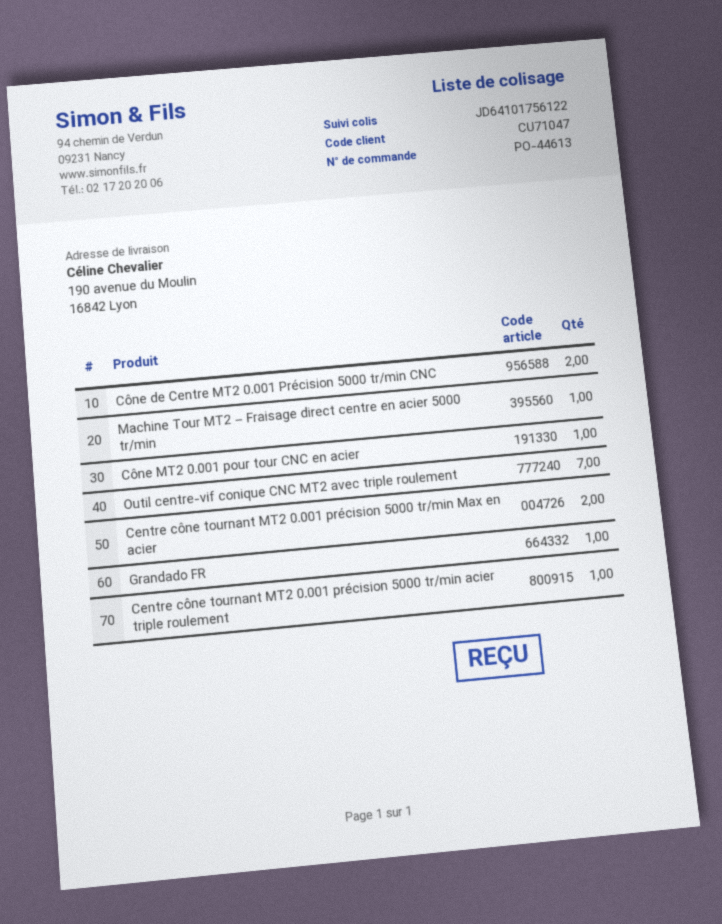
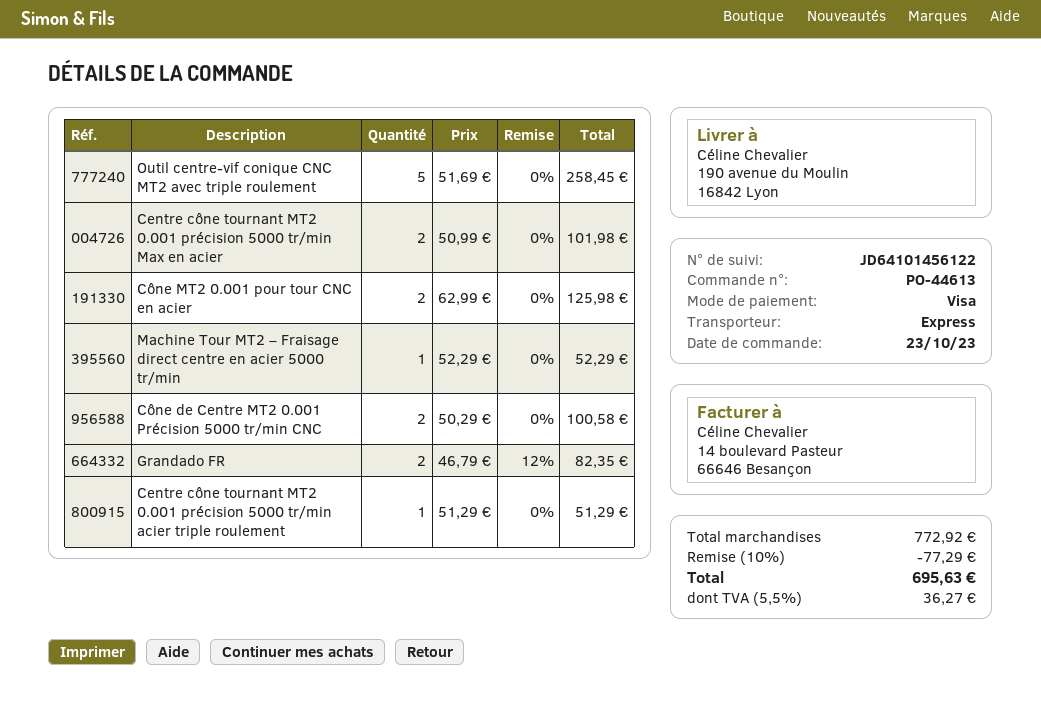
tracking number: JD64101756122 -> JD64101456122
Cône MT2 0.001 pour tour CNC en acier: 1 -> 2
Outil centre-vif conique CNC MT2 avec triple roulement: 7 -> 5
Grandado FR: 1 -> 2

